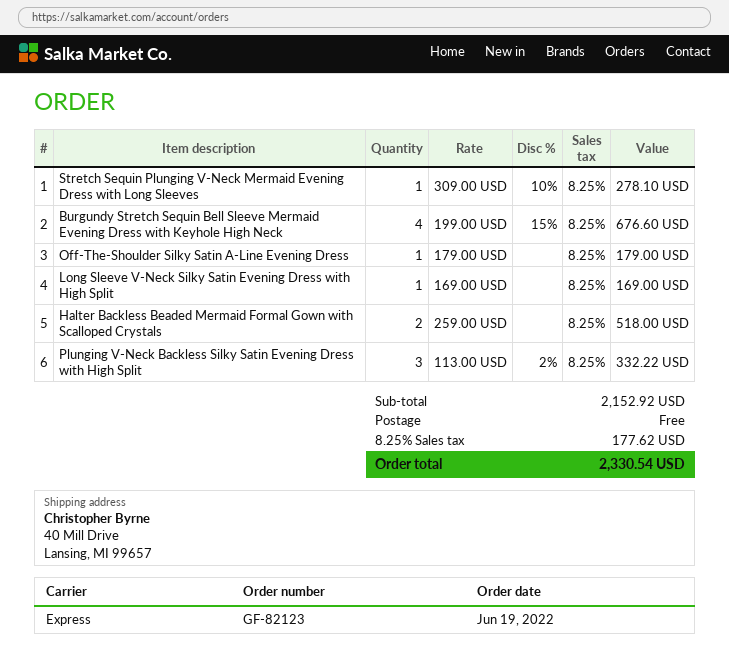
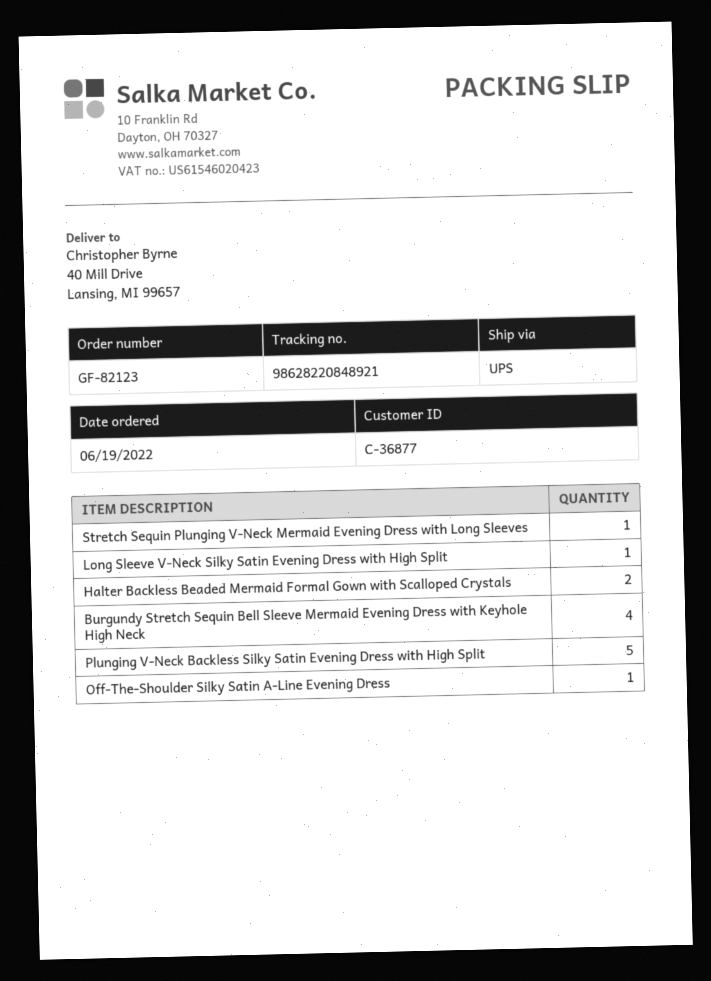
shipping method: express -> UPS
Plunging V-Neck Backless Silky Satin Evening Dress with High Split: 3 -> 5

